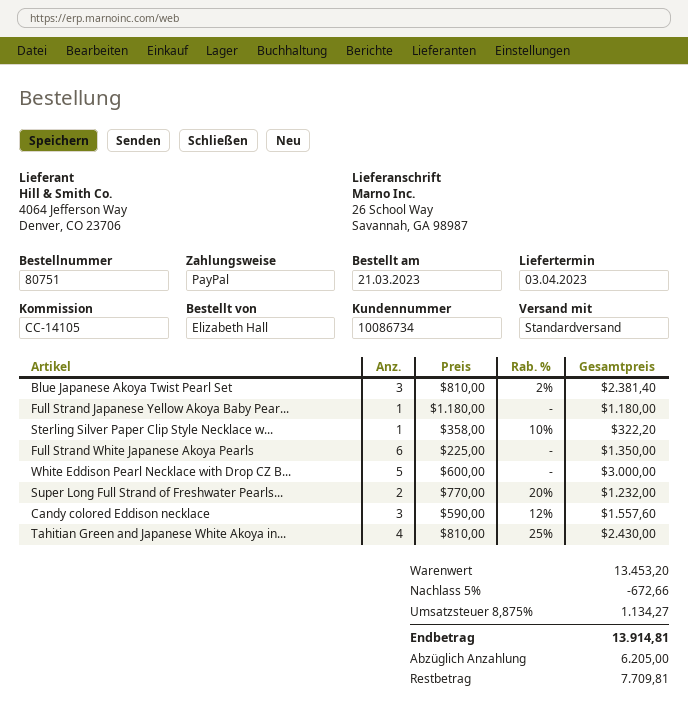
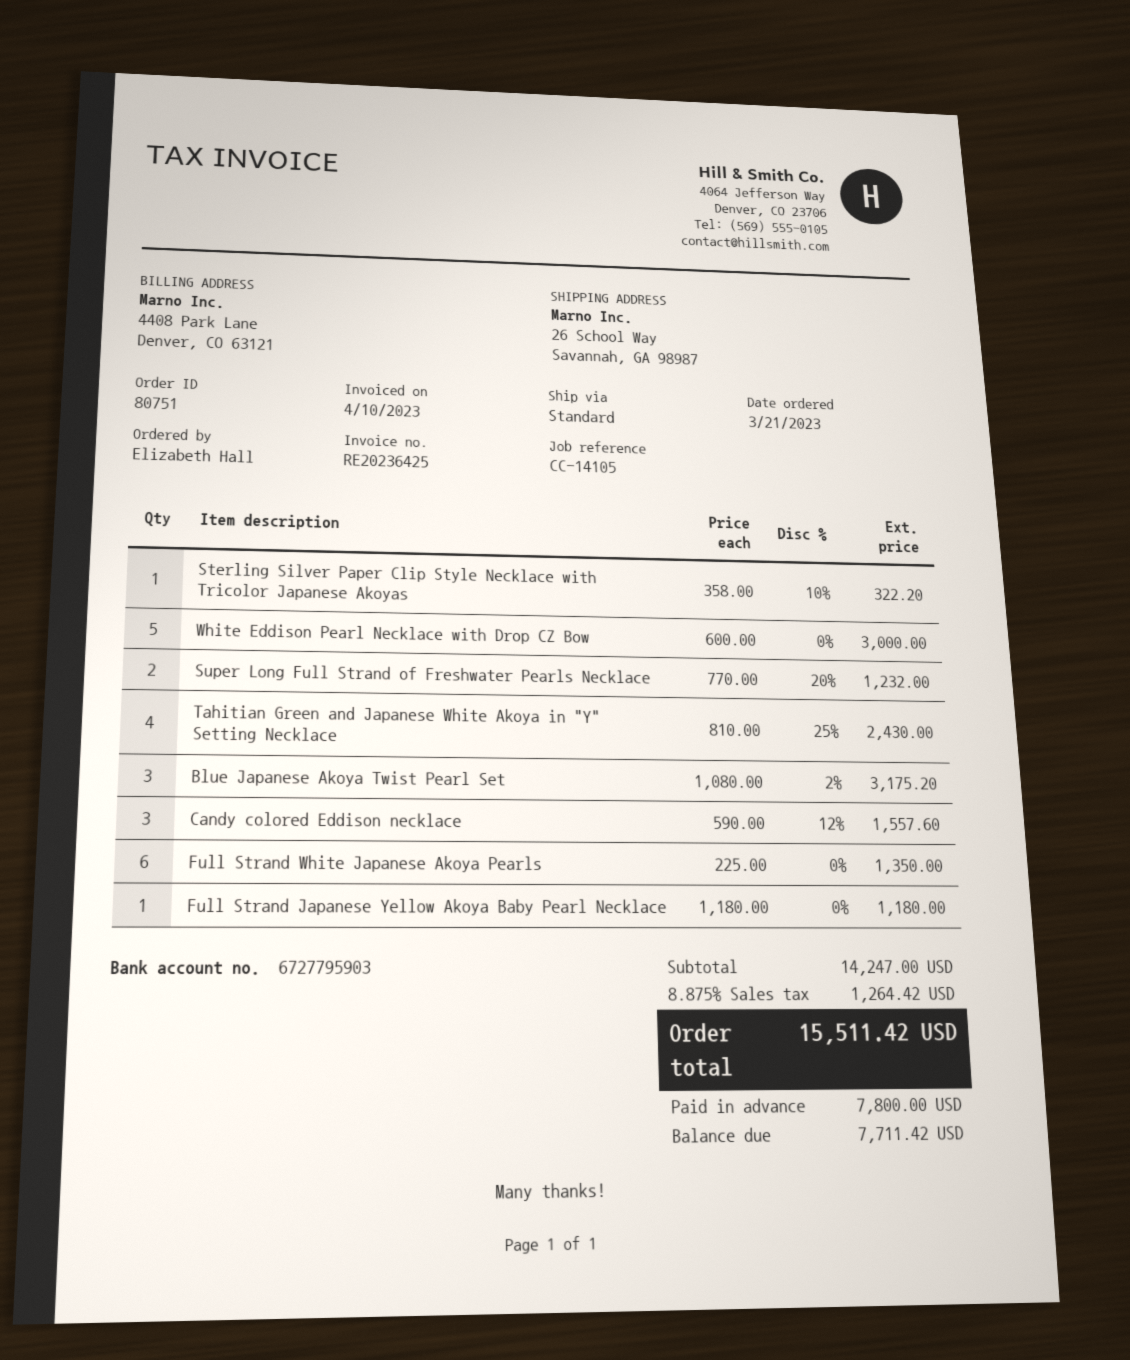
Blue Japanese Akoya Twist Pearl Set: 3 x 810.00 - 2% = 2381.40 -> 3 x 1080.00 - 2% = 3175.20
subtotal: 13453.20 -> 14247.00
discount: 5% = 672.66 -> none
tax: 8.875% = 1134.27 -> 8.875% = 1264.42
total: 13914.81 -> 15511.42
deposit: 6205.00 -> 7800.00
balance: 7709.81 -> 7711.42

